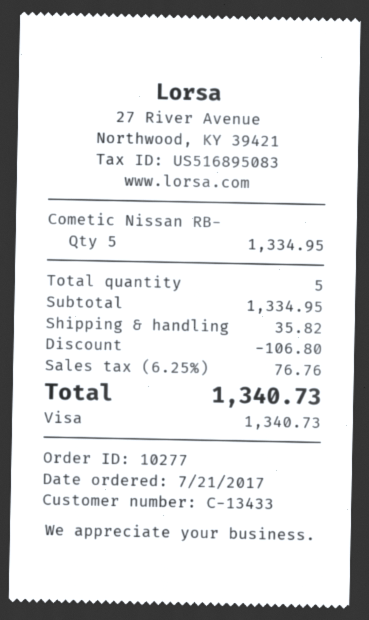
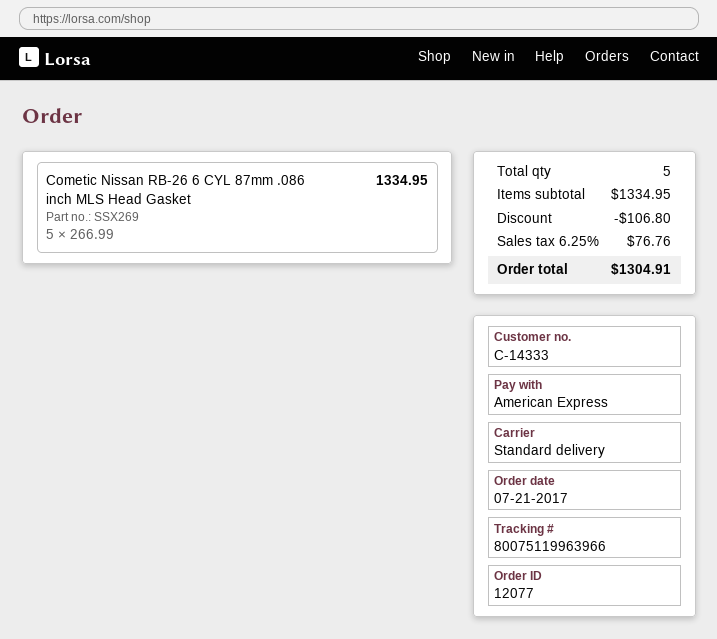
order number: 10277 -> 12077
customer number: C-13433 -> C-14333
payment method: Visa -> American Express
shipping: 35.82 -> none
total: 1340.73 -> 1304.91

